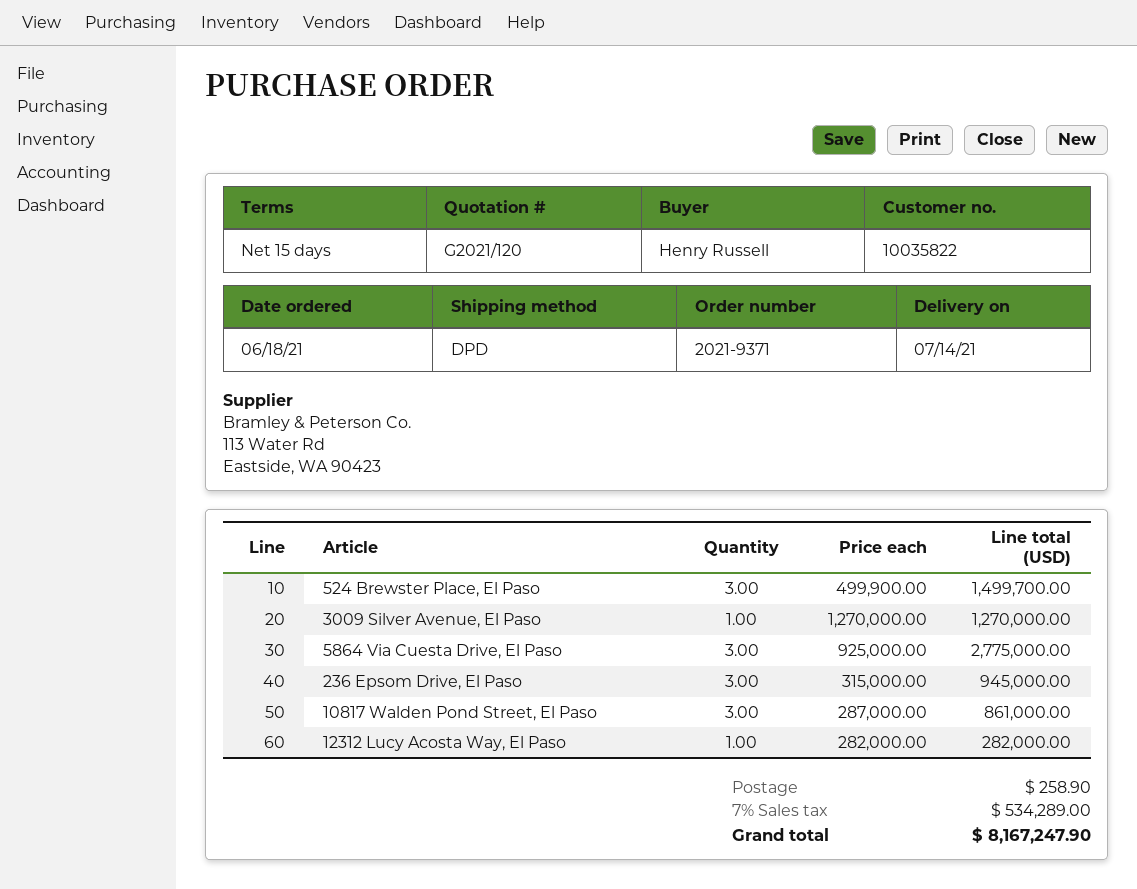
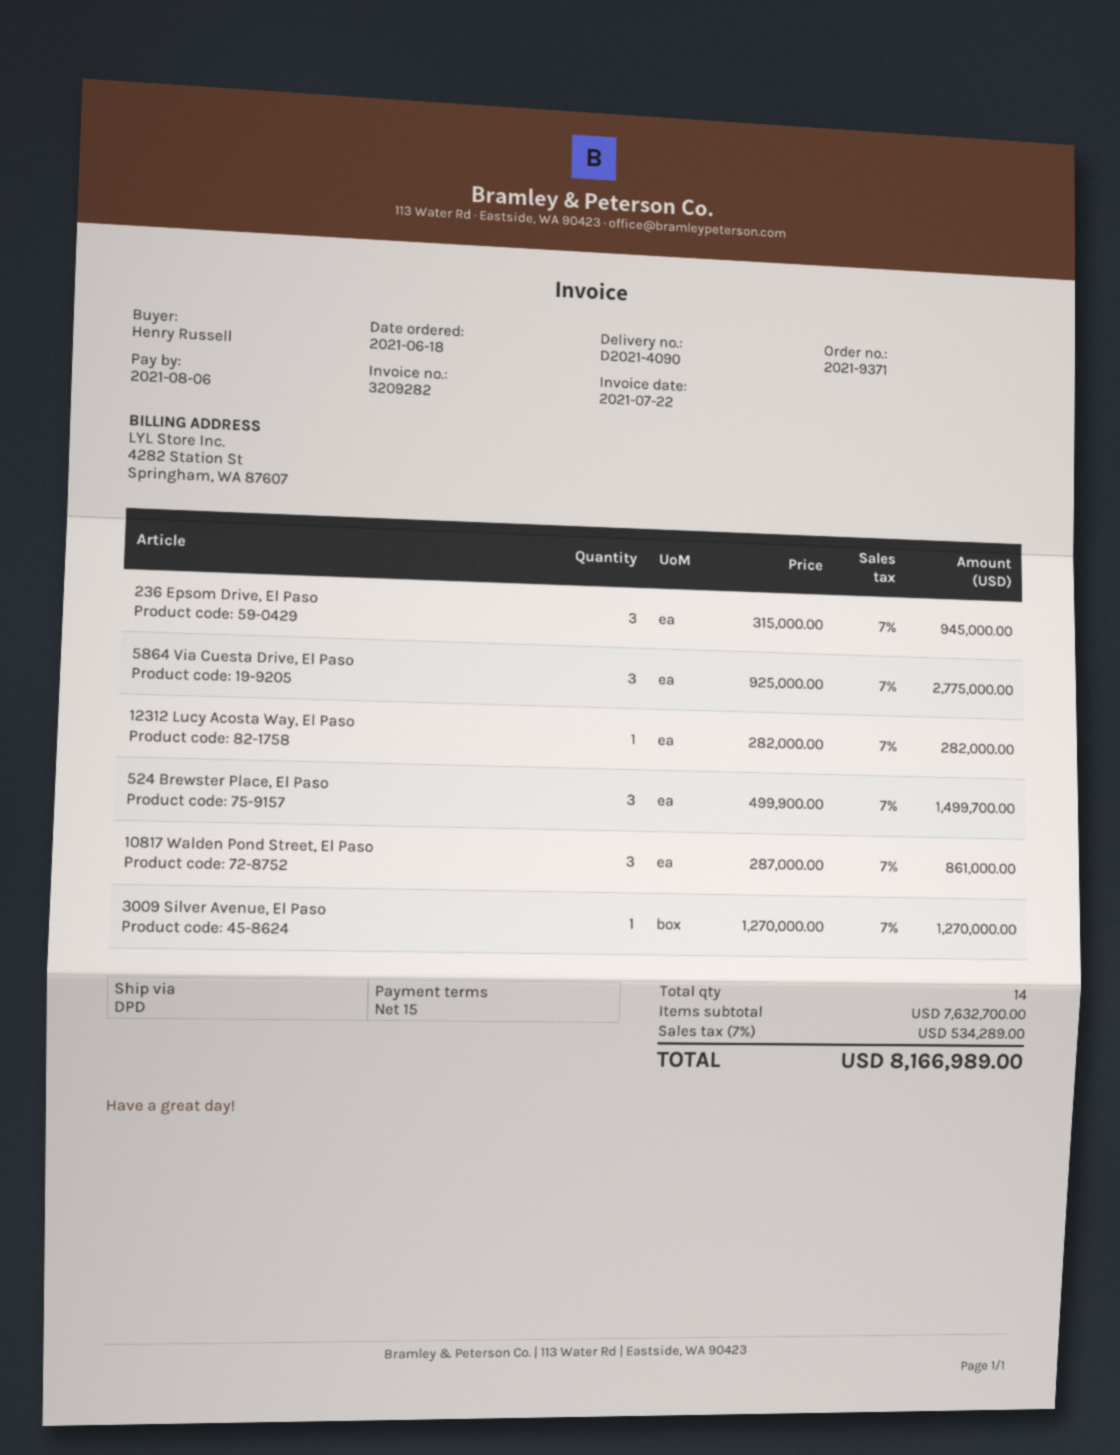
shipping: 258.90 -> none
total: 8167247.90 -> 8166989.00

